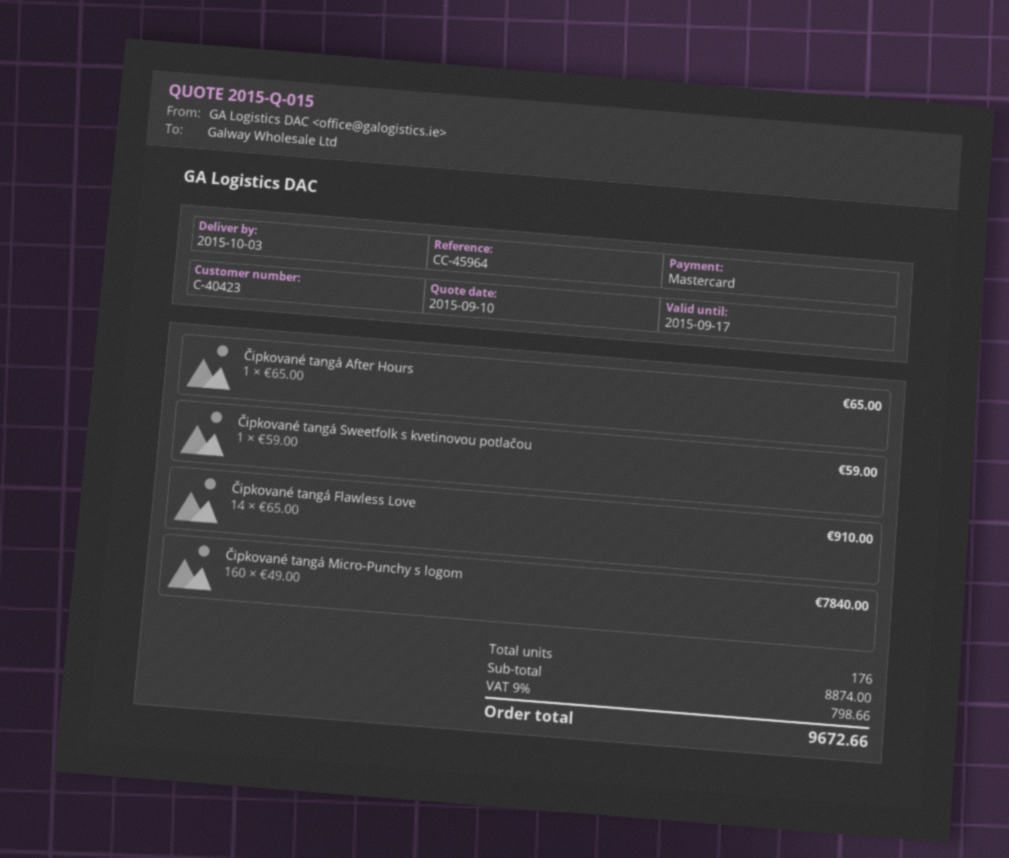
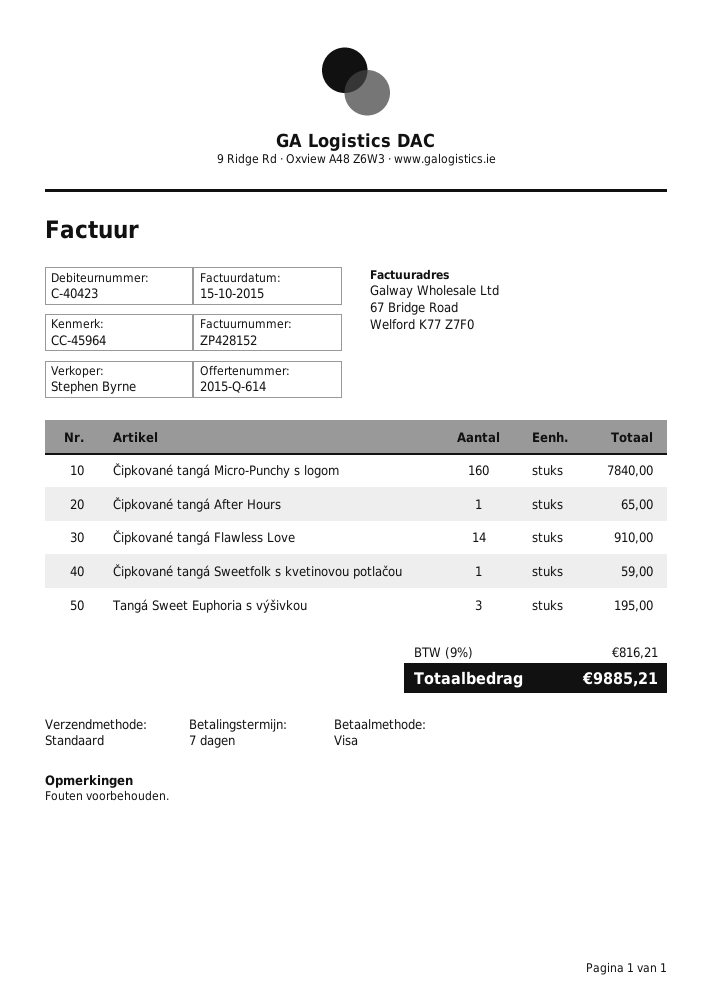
quote number: 2015-Q-015 -> 2015-Q-614
payment method: Mastercard -> Visa
Tangá Sweet Euphoria s výšivkou: none -> 3 for 195.00
tax: 9% = 798.66 -> 9% = 816.21
total: 9672.66 -> 9885.21

